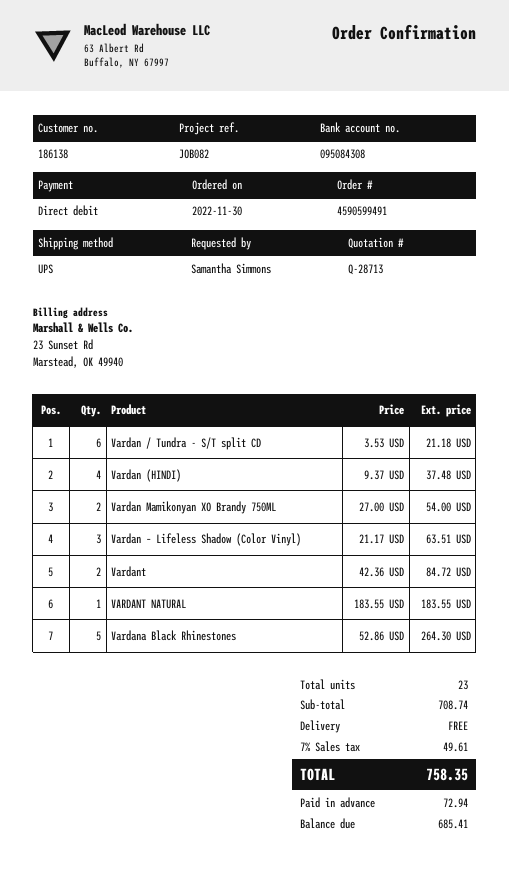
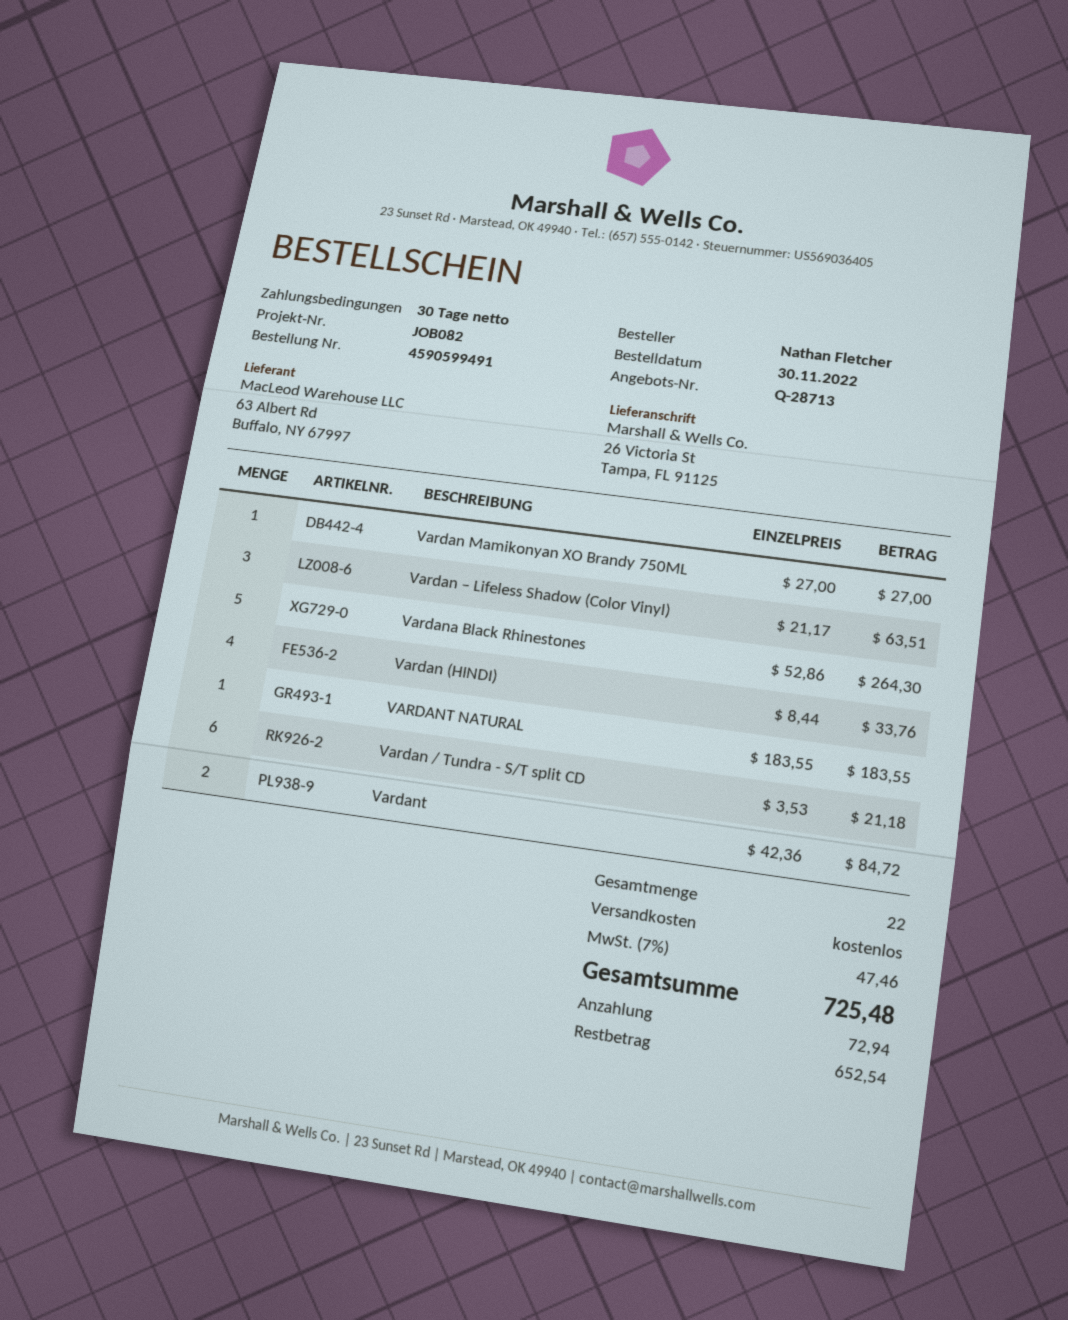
ordered by: Samantha Simmons -> Nathan Fletcher
Vardan (HINDI): 4 x 9.37 = 37.48 -> 4 x 8.44 = 33.76
Vardan Mamikonyan XO Brandy 750ML: 2 x 27.00 = 54.00 -> 1 x 27.00 = 27.00
total quantity: 23 -> 22
tax: 7% = 49.61 -> 7% = 47.46
total: 758.35 -> 725.48
balance: 685.41 -> 652.54

